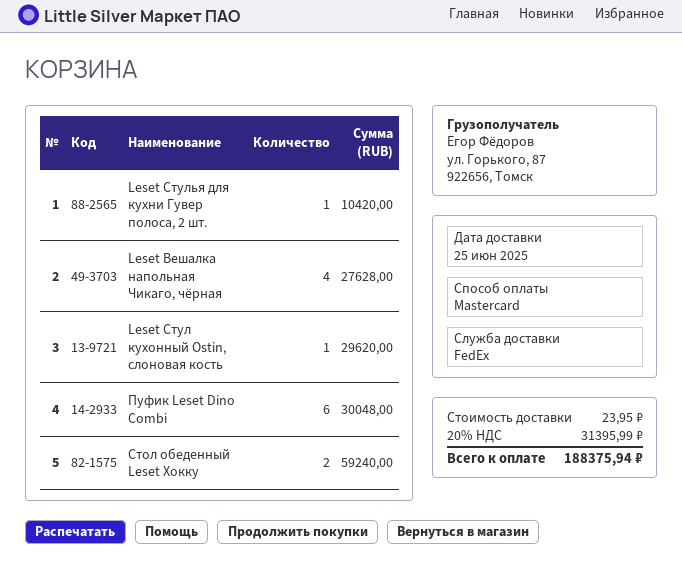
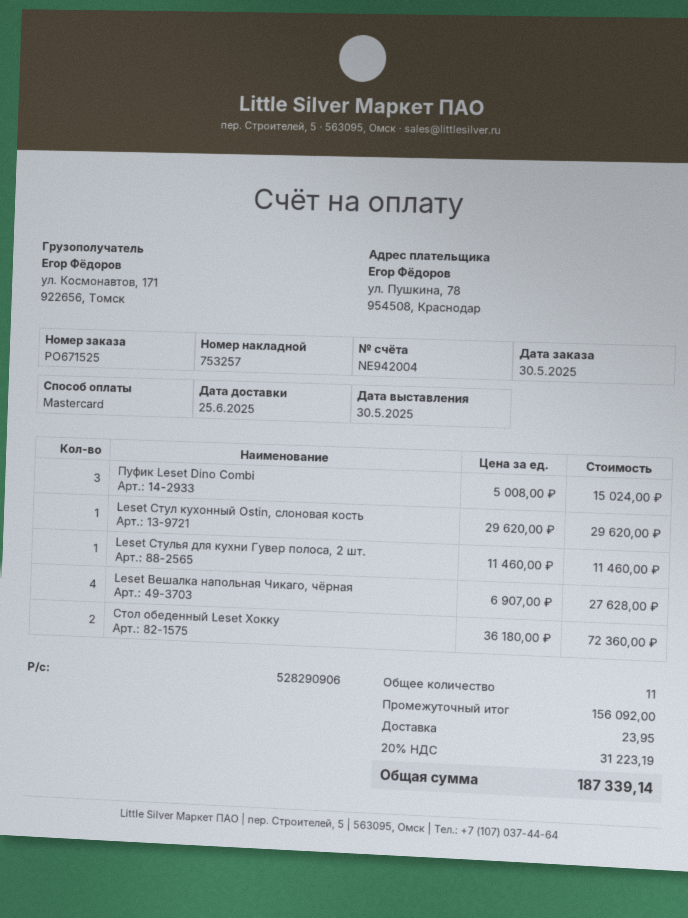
ship to: ул. Горького, 87, 922656, Томск -> ул. Космонавтов, 171, 922656, Томск
Leset Стулья для кухни Гувер полоса, 2 шт.: 1 for 10420.00 -> 1 for 11460.00
Пуфик Leset Dino Combi: 6 for 30048.00 -> 3 for 15024.00
Стол обеденный Leset Хокку: 2 for 59240.00 -> 2 for 72360.00
tax: 20% = 31395.99 -> 20% = 31223.19
total: 188375.94 -> 187339.14

